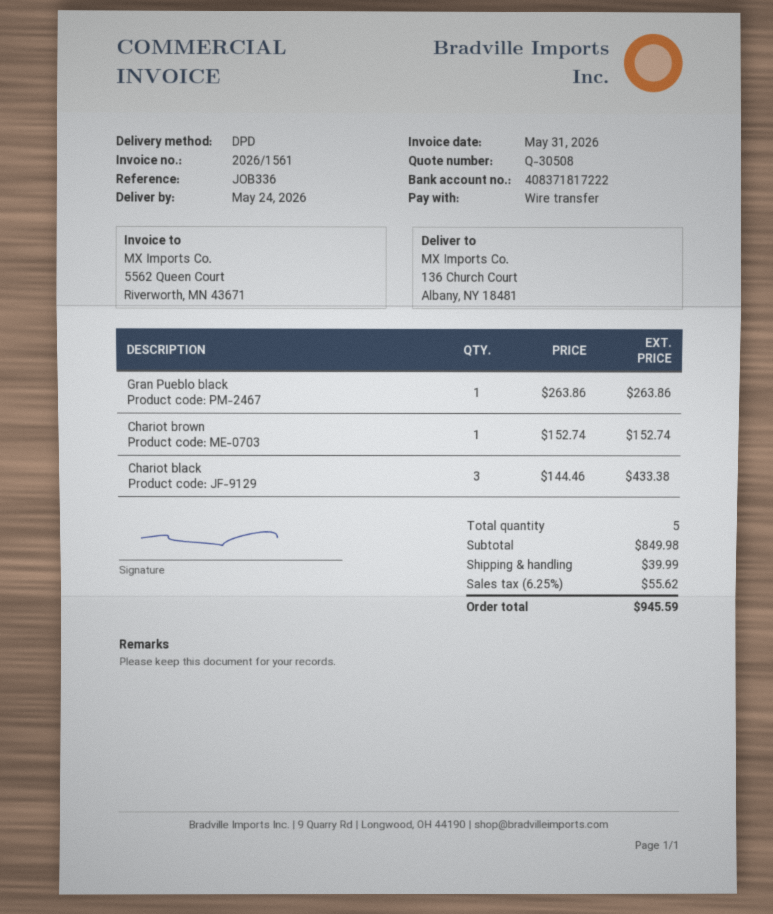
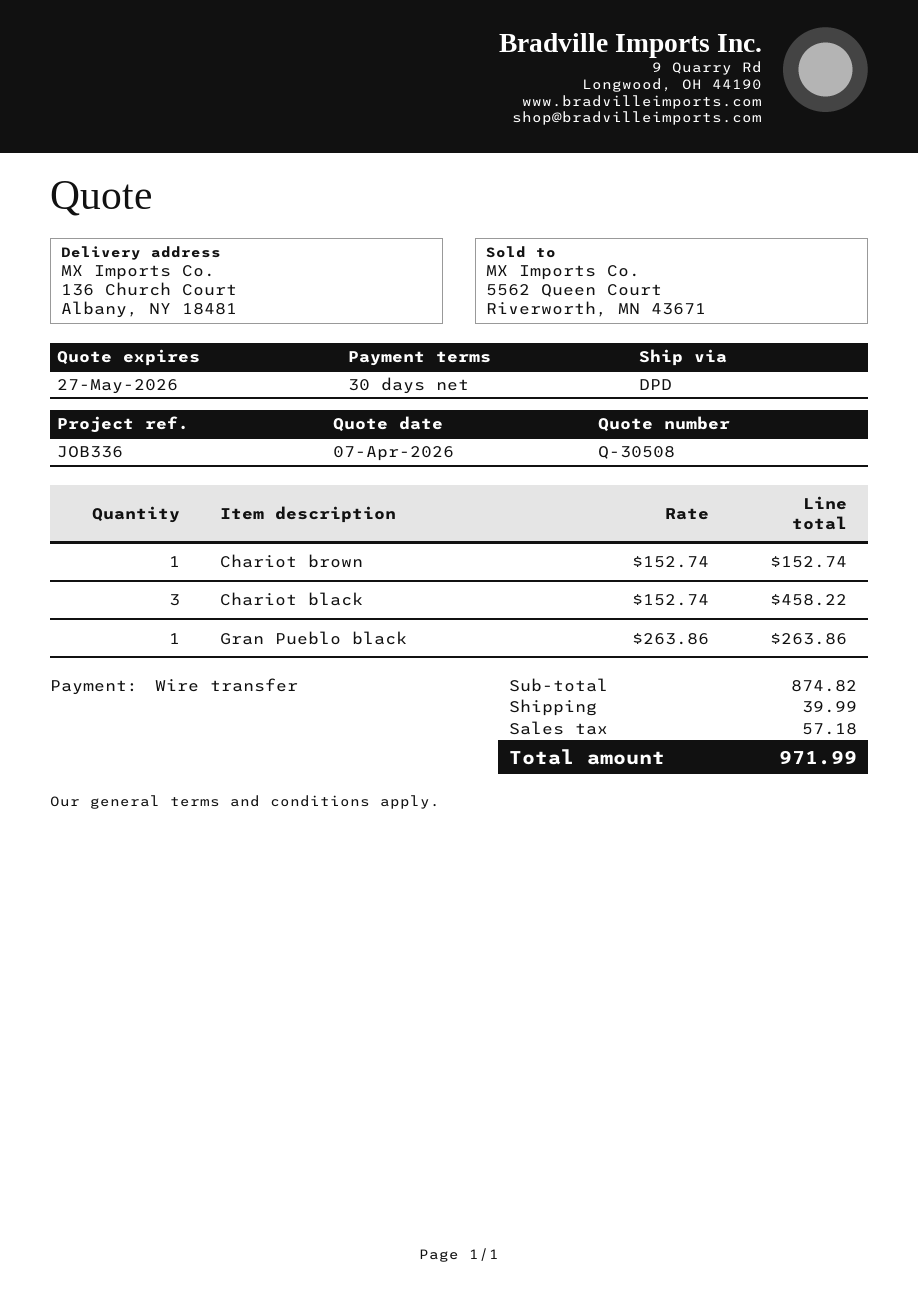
Chariot black: 3 x 144.46 = 433.38 -> 3 x 152.74 = 458.22
subtotal: 849.98 -> 874.82
tax: 55.62 -> 57.18
total: 945.59 -> 971.99

